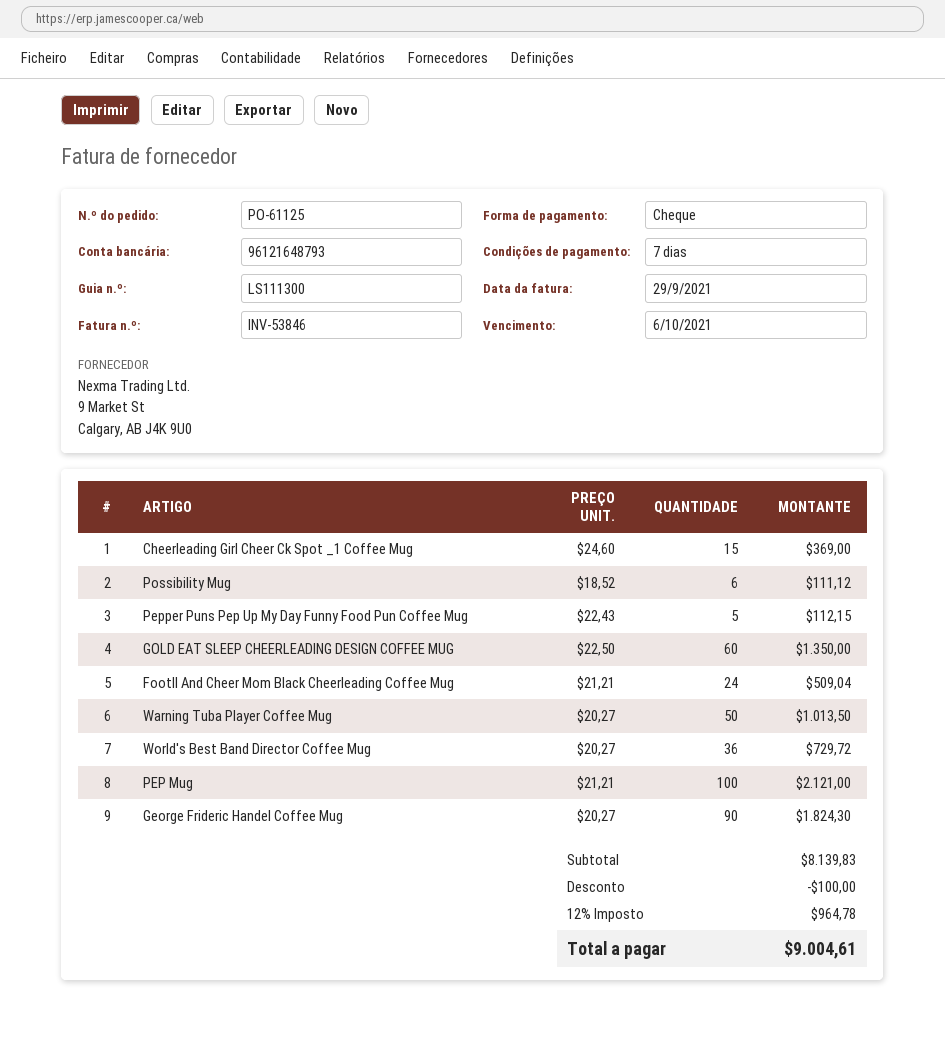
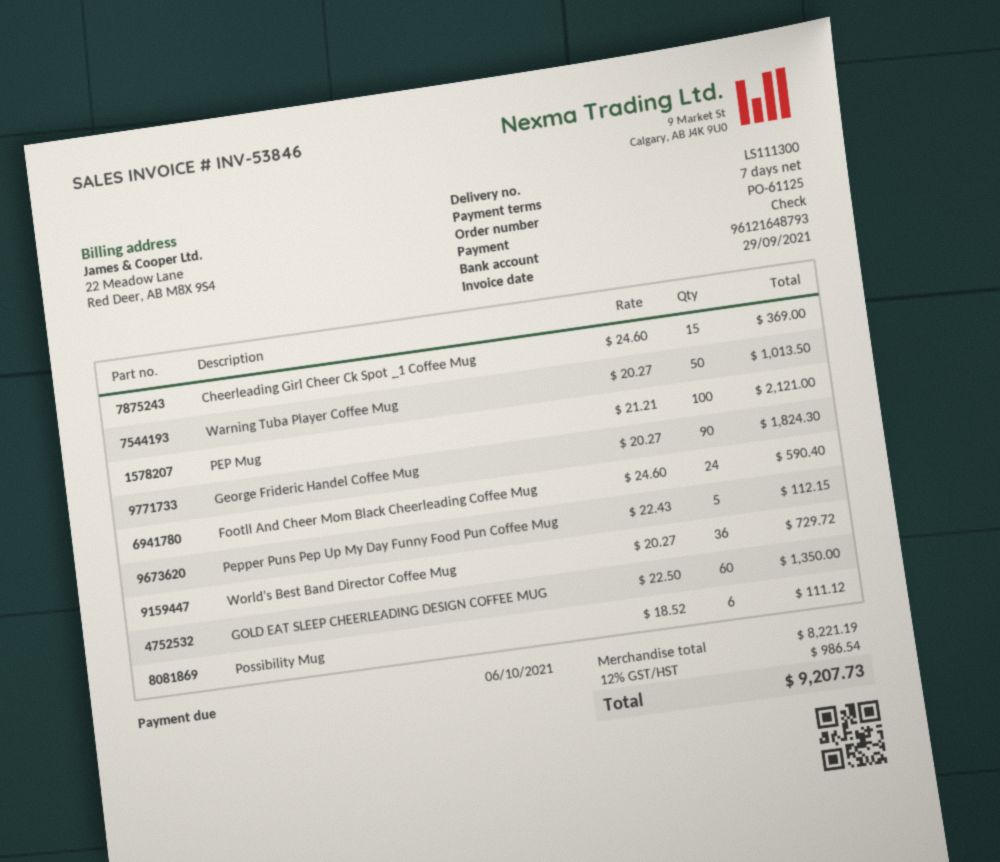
Footll And Cheer Mom Black Cheerleading Coffee Mug: 24 x 21.21 = 509.04 -> 24 x 24.60 = 590.40
subtotal: 8139.83 -> 8221.19
discount: 100.00 -> none
tax: 12% = 964.78 -> 12% = 986.54
total: 9004.61 -> 9207.73

